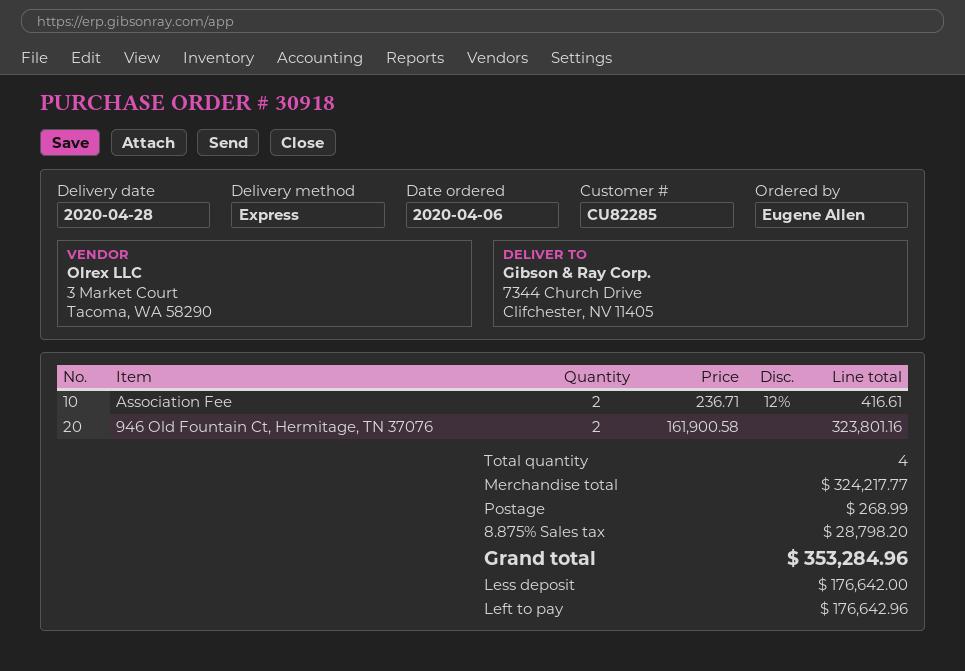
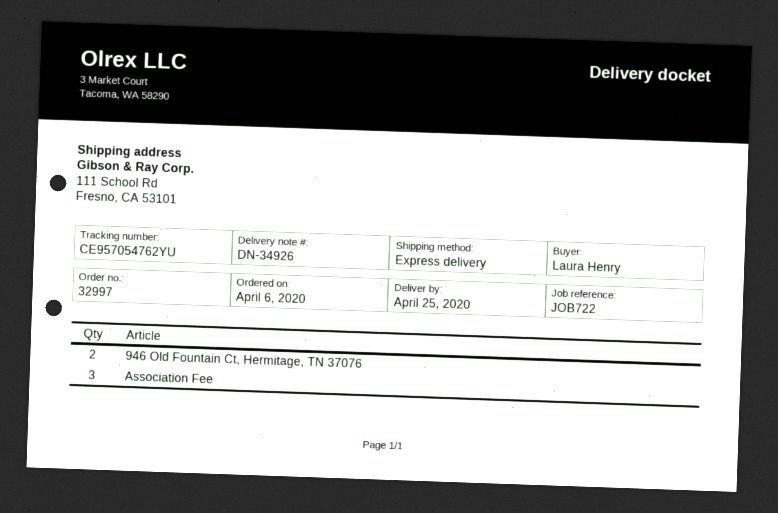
order number: 30918 -> 32997
delivery date: 2020-04-28 -> 2020-04-25
ordered by: Eugene Allen -> Laura Henry
ship to: 7344 Church Drive, Clifchester, NV 11405 -> 111 School Rd, Fresno, CA 53101
Association Fee: 2 -> 3

